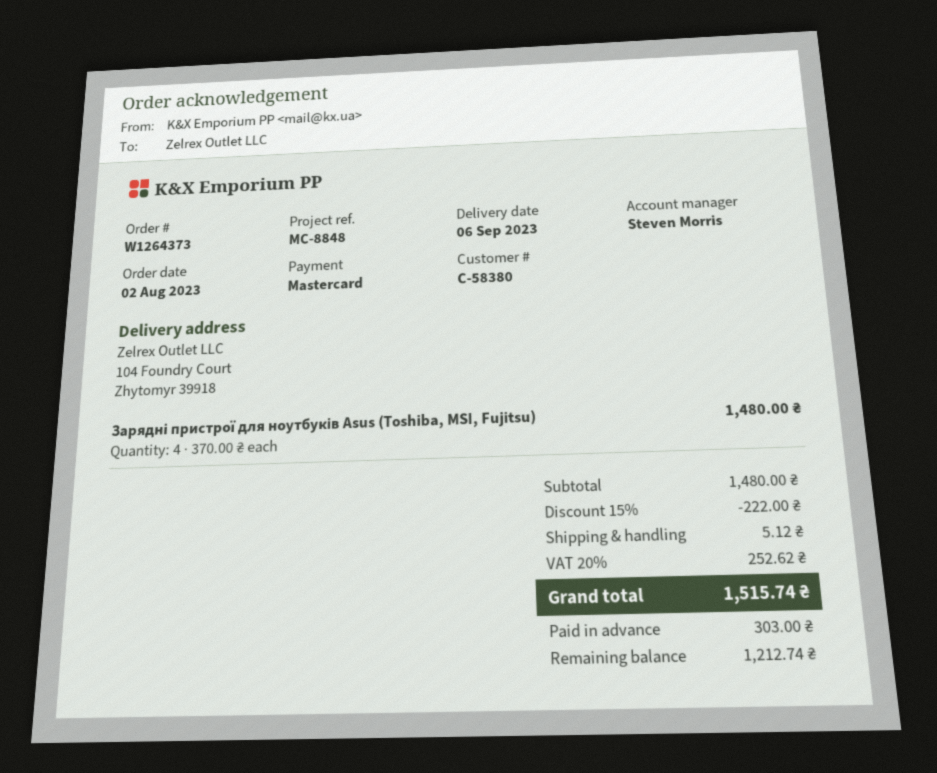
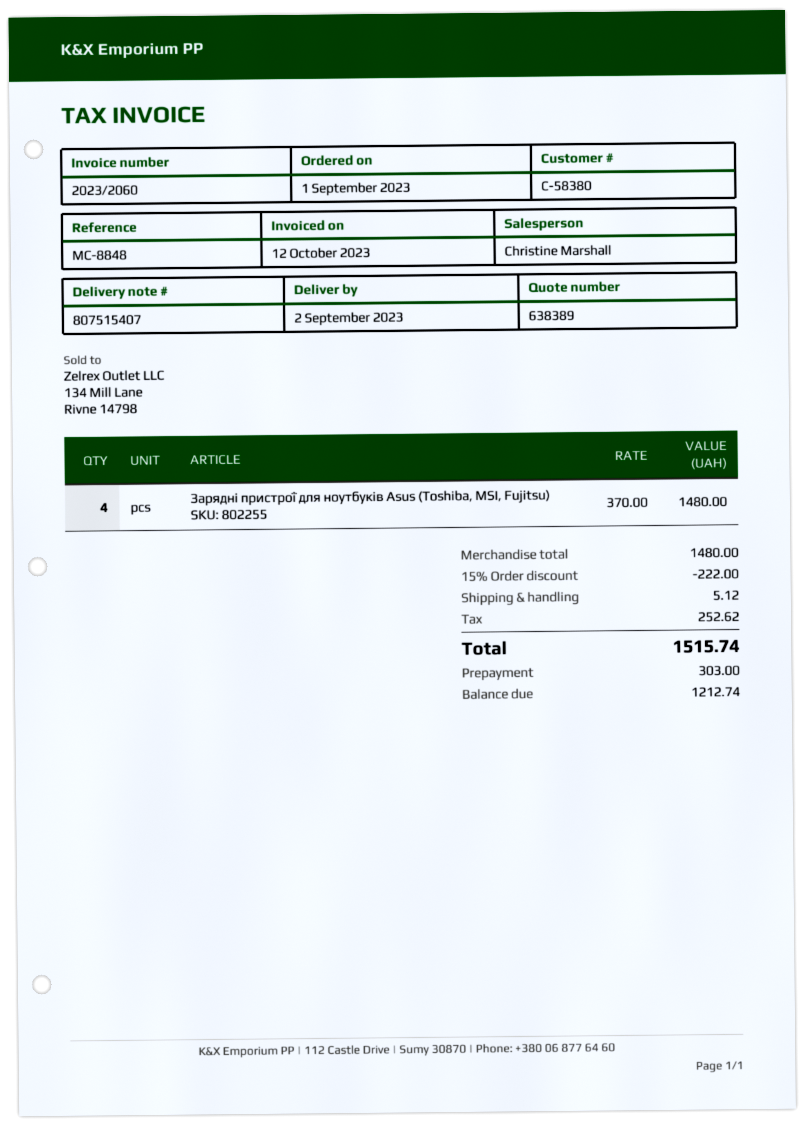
order date: 2023-08-02 -> 2023-09-01
delivery date: 2023-09-06 -> 2023-09-02
sales rep: Steven Morris -> Christine Marshall

